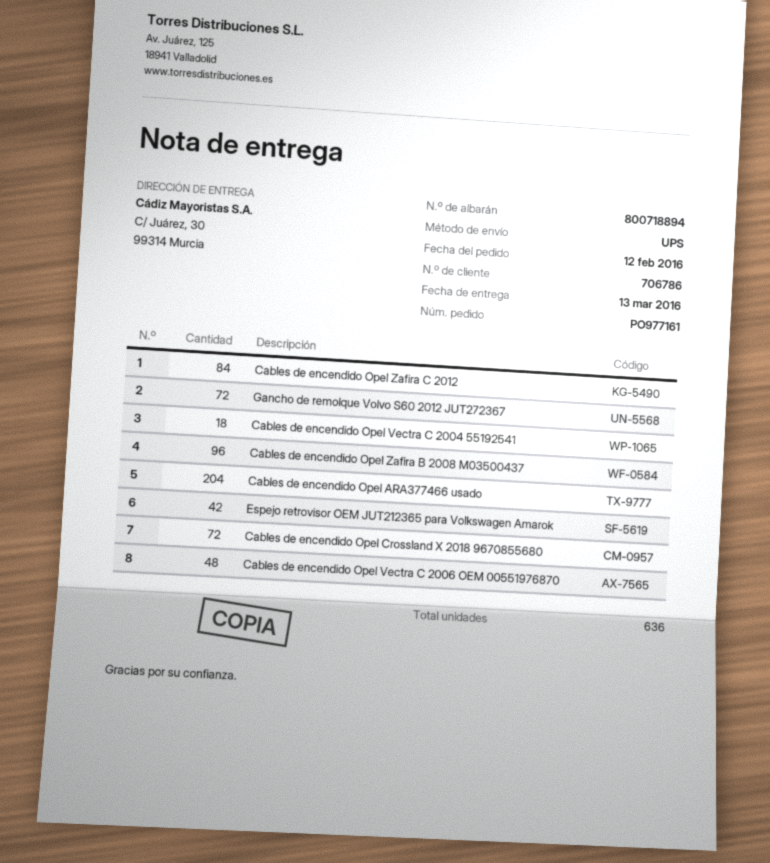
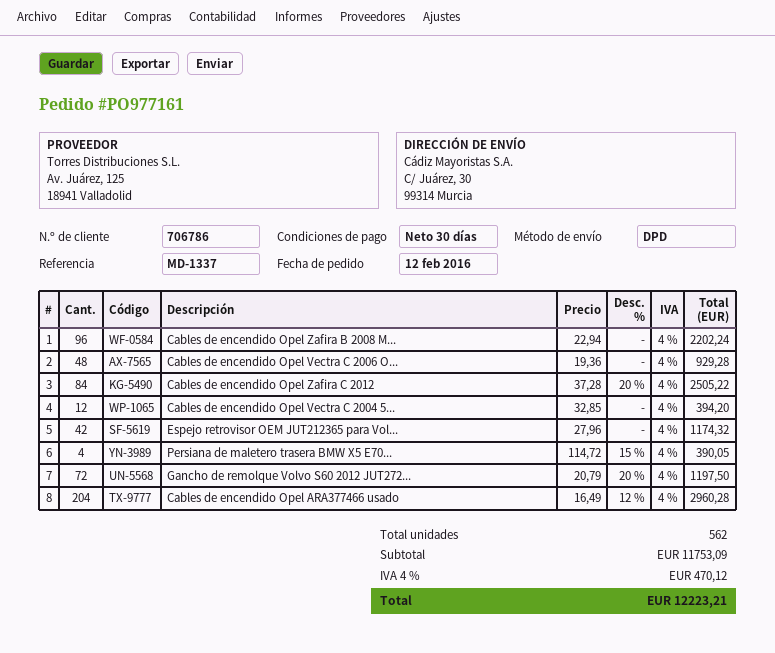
shipping method: UPS -> DPD
Cables de encendido Opel Vectra C 2004 55192541: 18 -> 12
Cables de encendido Opel Crossland X 2018 9670855680: 72 -> none
Persiana de maletero trasera BMW X5 E70...: none -> 4
total quantity: 636 -> 562

